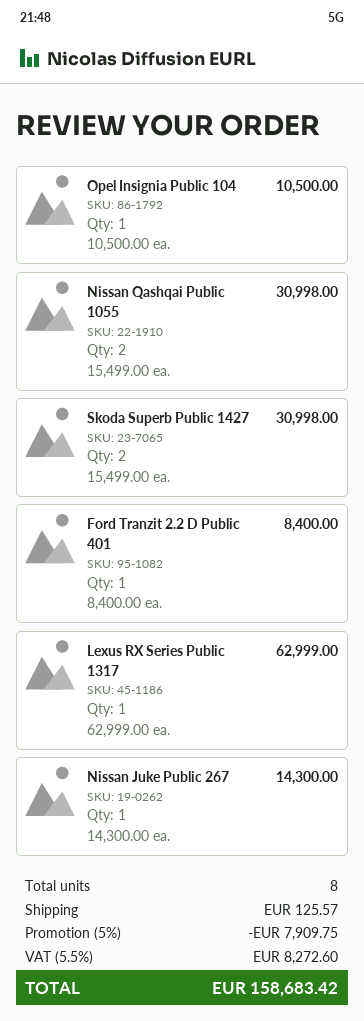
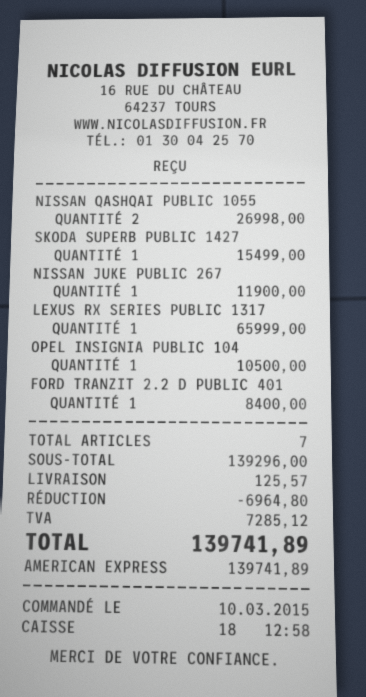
Nissan Qashqai Public 1055: 2 for 30998.00 -> 2 for 26998.00
Skoda Superb Public 1427: 2 for 30998.00 -> 1 for 15499.00
Lexus RX Series Public 1317: 1 for 62999.00 -> 1 for 65999.00
Nissan Juke Public 267: 1 for 14300.00 -> 1 for 11900.00
total quantity: 8 -> 7
discount: 7909.75 -> 6964.80
tax: 8272.60 -> 7285.12
total: 158683.42 -> 139741.89

